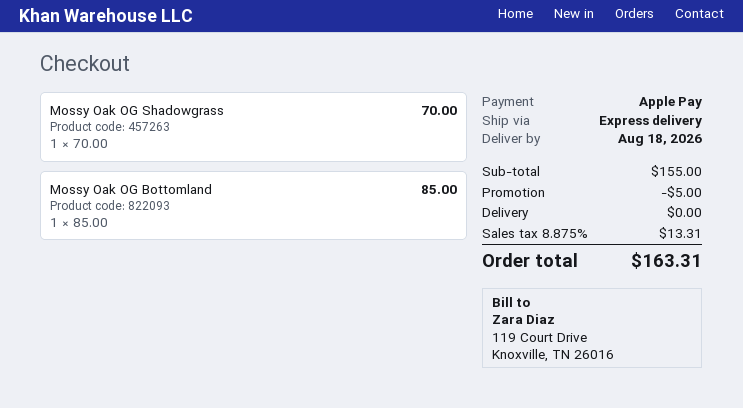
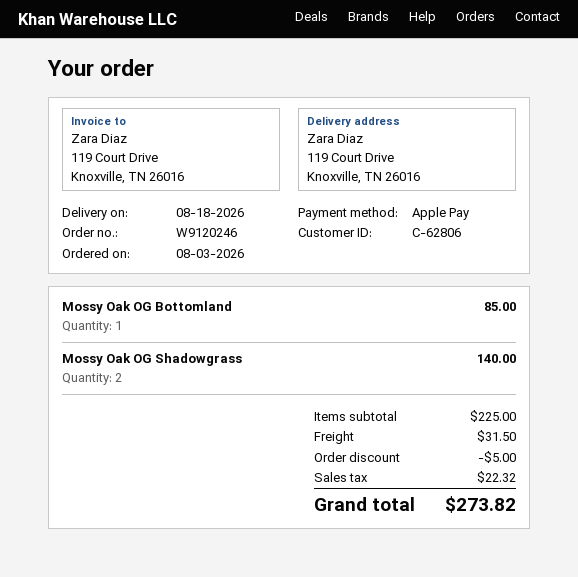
Mossy Oak OG Shadowgrass: 1 for 70.00 -> 2 for 140.00
subtotal: 155.00 -> 225.00
shipping: 0.00 -> 31.50
tax: 13.31 -> 22.32
total: 163.31 -> 273.82

